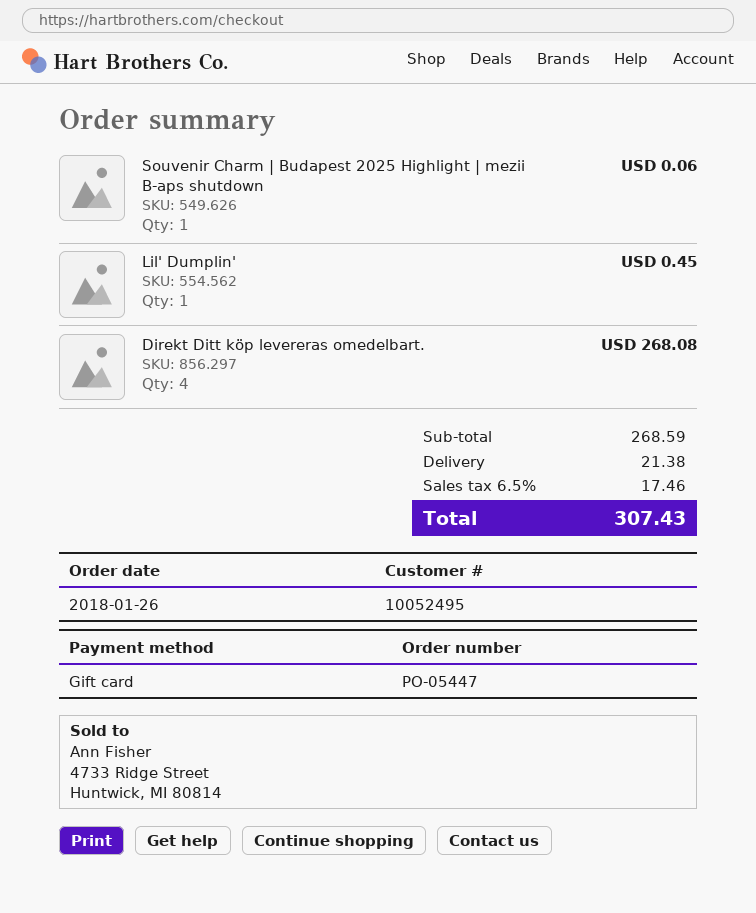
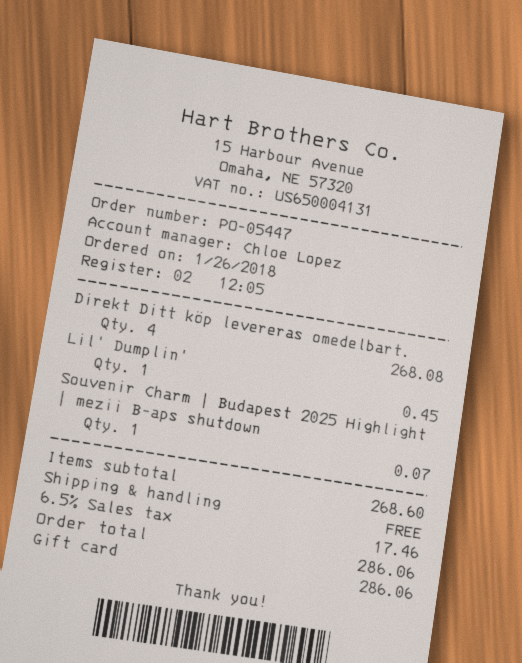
Souvenir Charm | Budapest 2025 Highlight | mezii B-aps shutdown: 1 for 0.06 -> 1 for 0.07
subtotal: 268.59 -> 268.60
shipping: 21.38 -> 0.00
total: 307.43 -> 286.06

